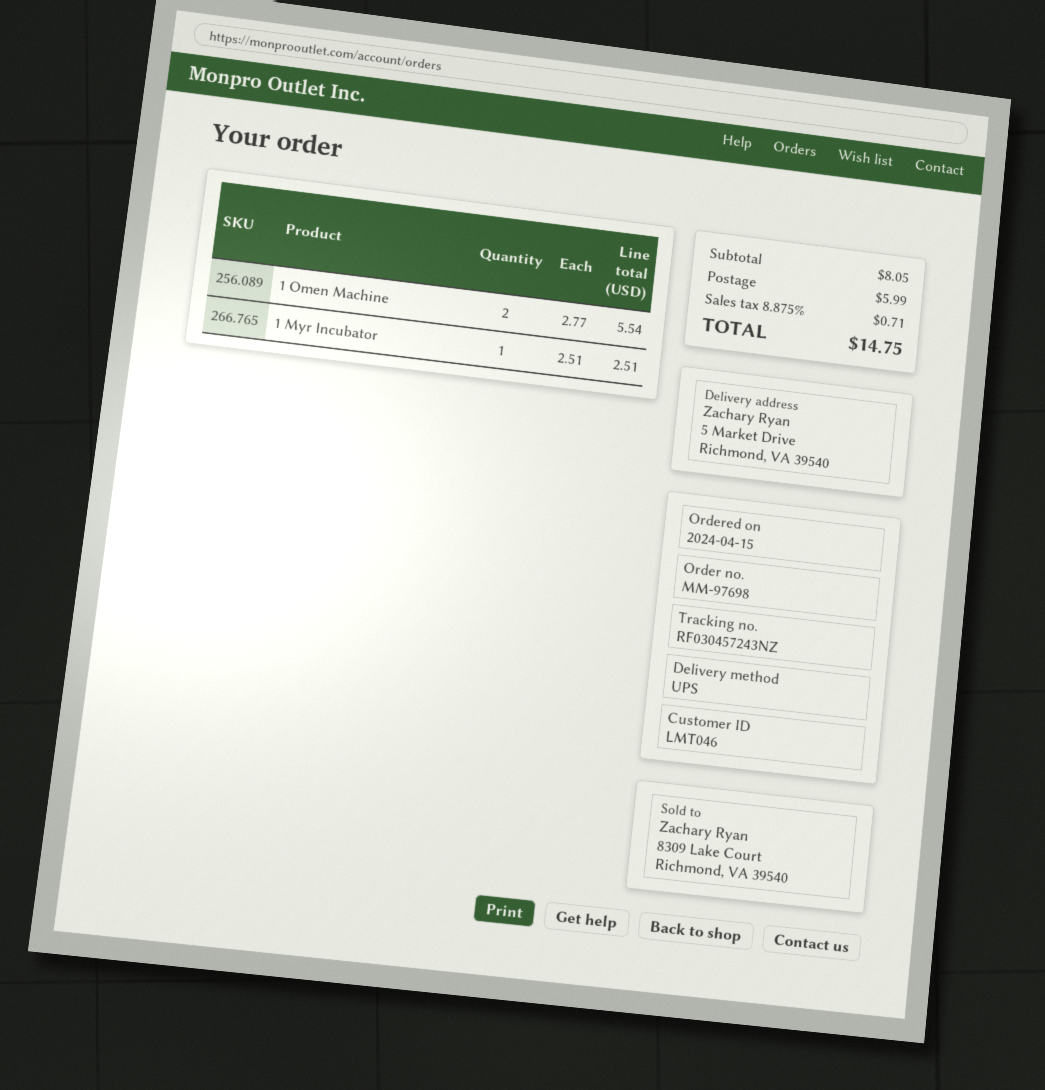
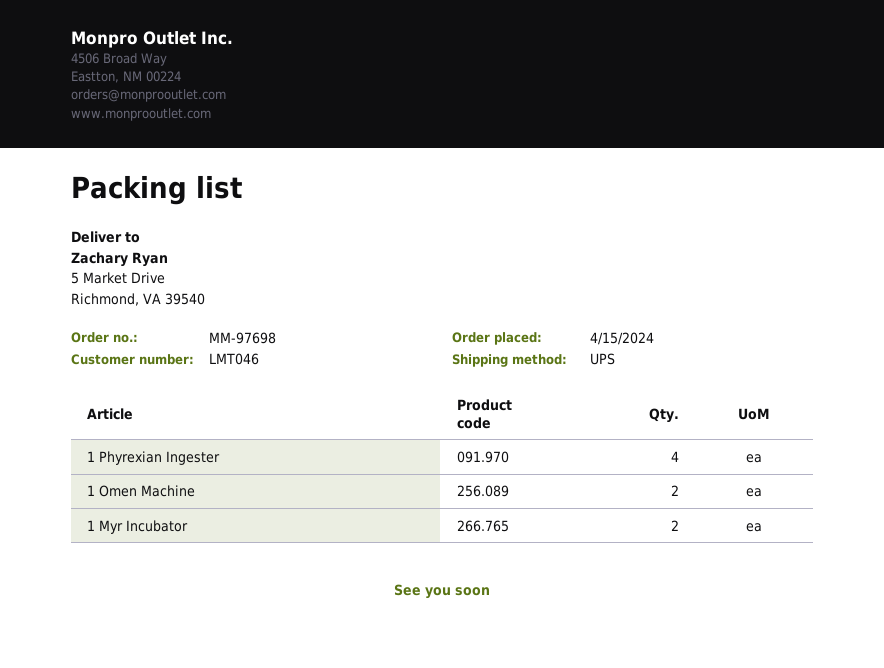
1 Myr Incubator: 1 -> 2
1 Phyrexian Ingester: none -> 4

